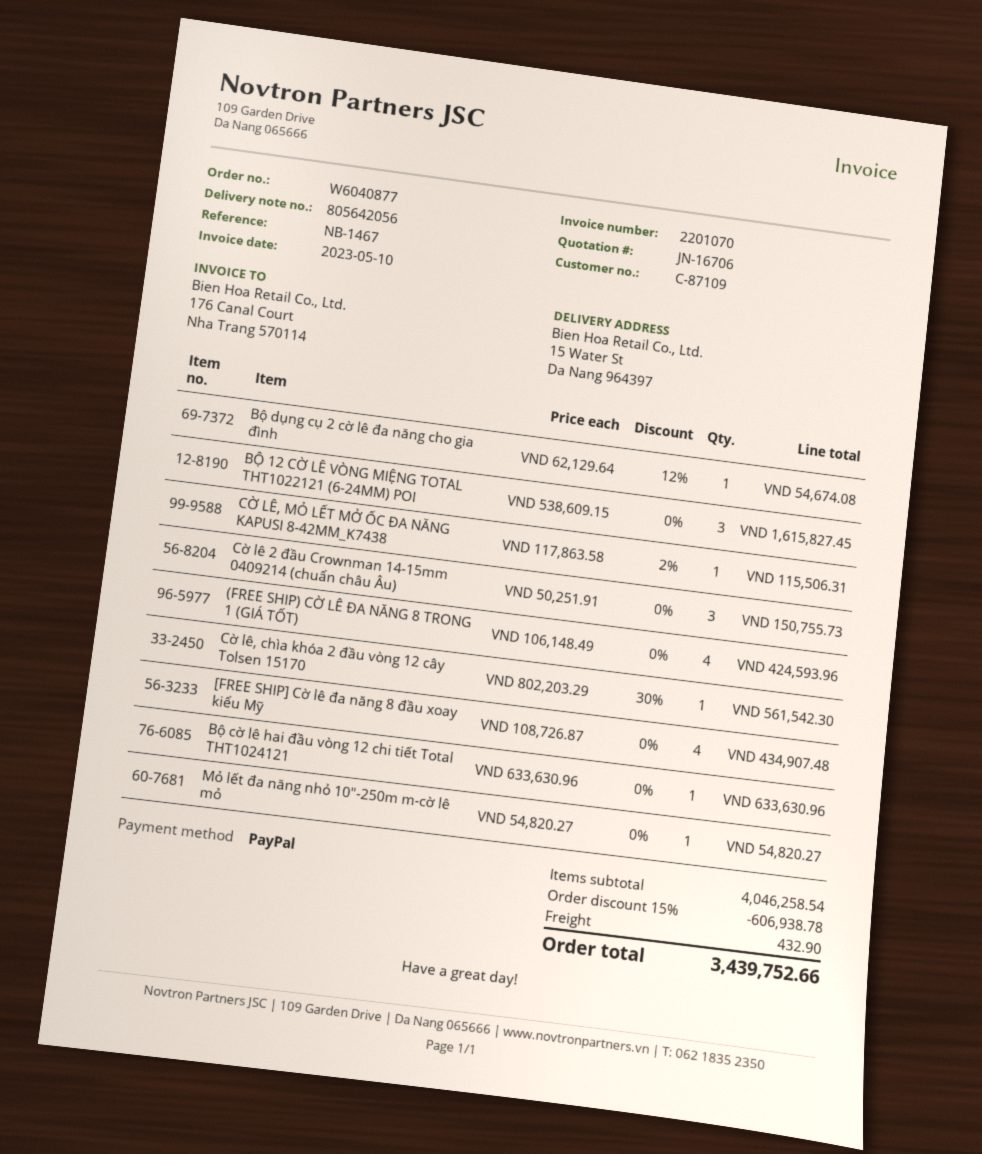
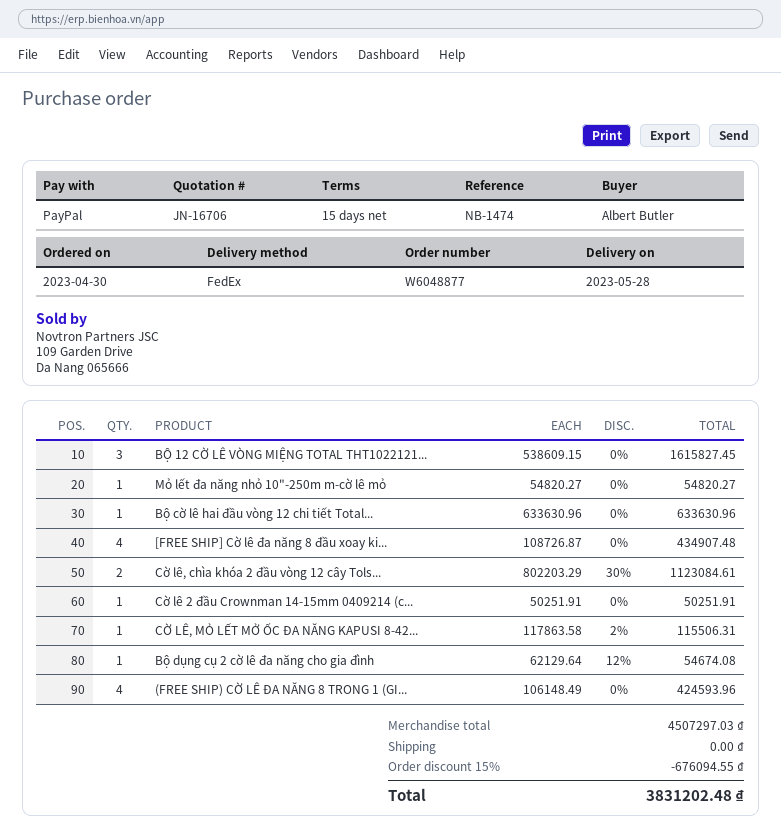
order number: W6040877 -> W6048877
reference: NB-1467 -> NB-1474
Cờ lê 2 đầu Crownman 14-15mm 0409214 (chuẩn châu Âu): 3 x 50251.91 = 150755.73 -> 1 x 50251.91 = 50251.91
Cờ lê, chìa khóa 2 đầu vòng 12 cây Tolsen 15170: 1 x 802203.29 - 30% = 561542.30 -> 2 x 802203.29 - 30% = 1123084.61
subtotal: 4046258.54 -> 4507297.03
discount: 15% = 606938.78 -> 15% = 676094.55
shipping: 432.90 -> 0.00
total: 3439752.66 -> 3831202.48

